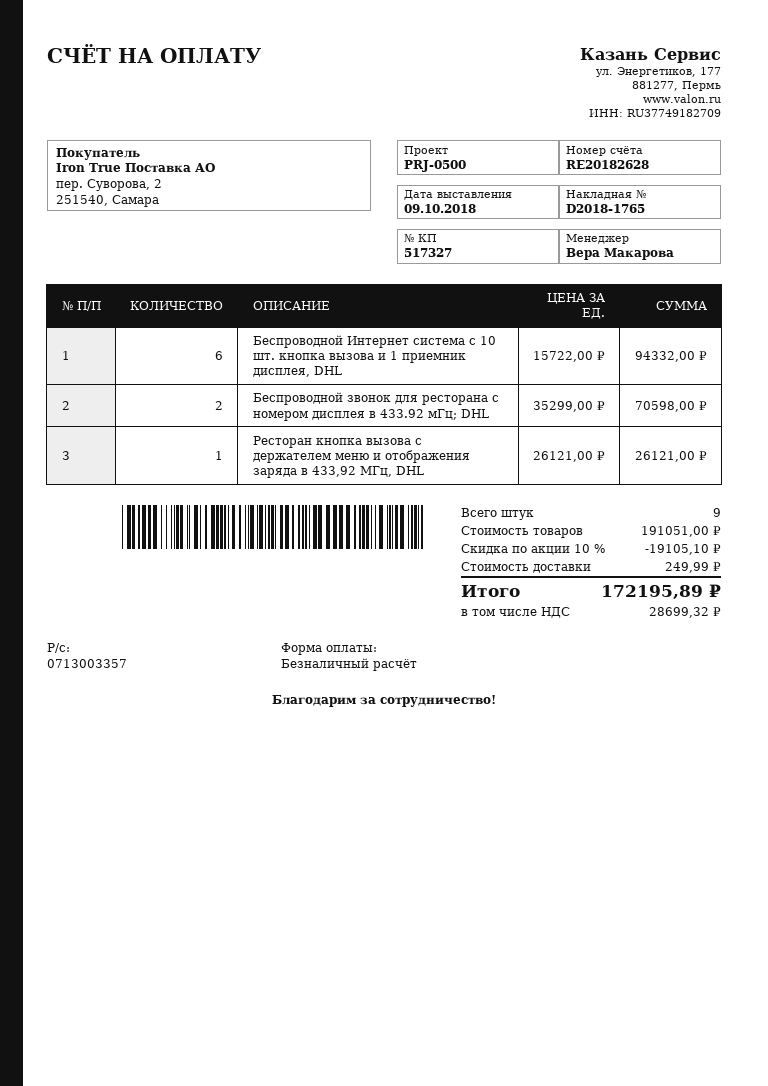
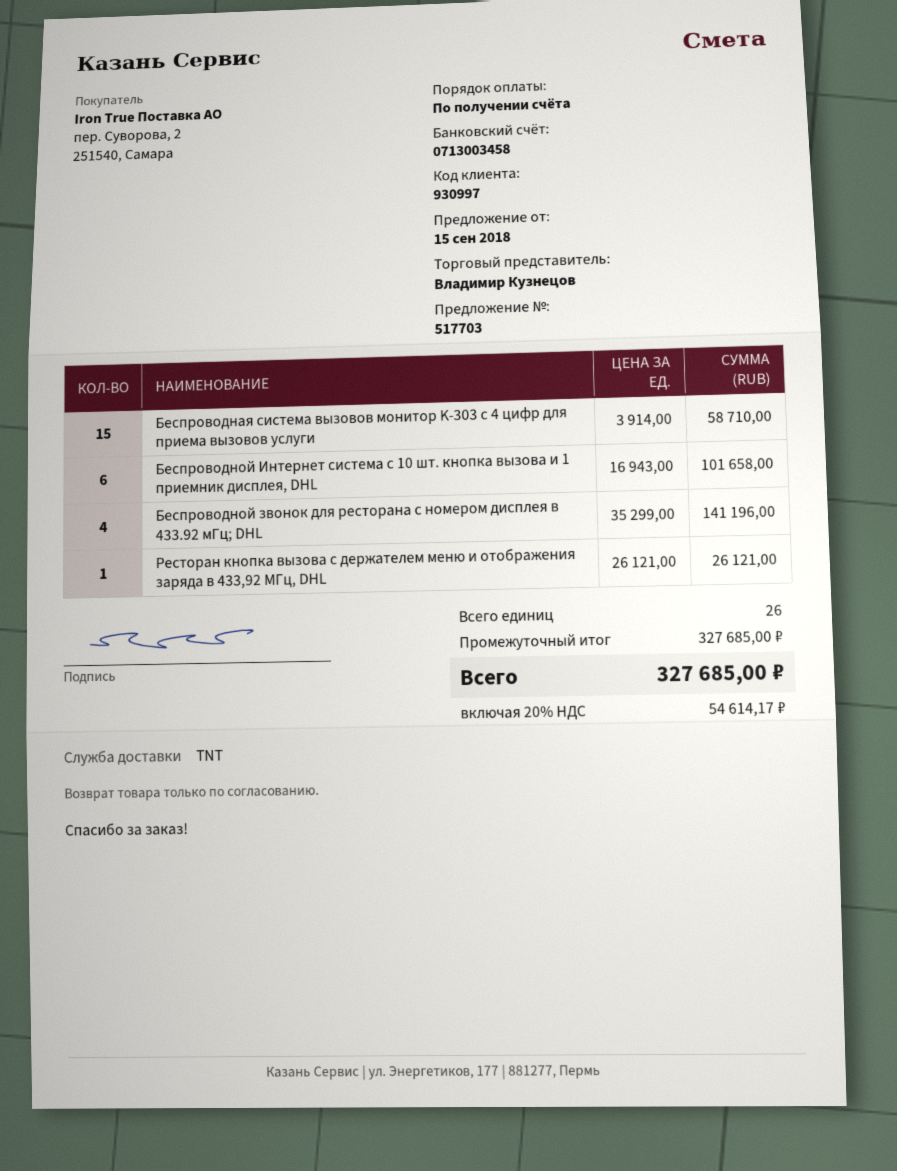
quote number: 517327 -> 517703
sales rep: Вера Макарова -> Владимир Кузнецов
bank account: 0713003357 -> 0713003458
Беспроводной Интернет система с 10 шт. кнопка вызова и 1 приемник дисплея, DHL: 6 x 15722.00 = 94332.00 -> 6 x 16943.00 = 101658.00
Беспроводной звонок для ресторана с номером дисплея в 433.92 мГц; DHL: 2 x 35299.00 = 70598.00 -> 4 x 35299.00 = 141196.00
Беспроводная система вызовов монитор K-303 с 4 цифр для приема вызовов услуги: none -> 15 x 3914.00 = 58710.00
total quantity: 9 -> 26
subtotal: 191051.00 -> 327685.00
discount: 10% = 19105.10 -> none
shipping: 249.99 -> none
tax: 28699.32 -> 54614.17
total: 172195.89 -> 327685.00

